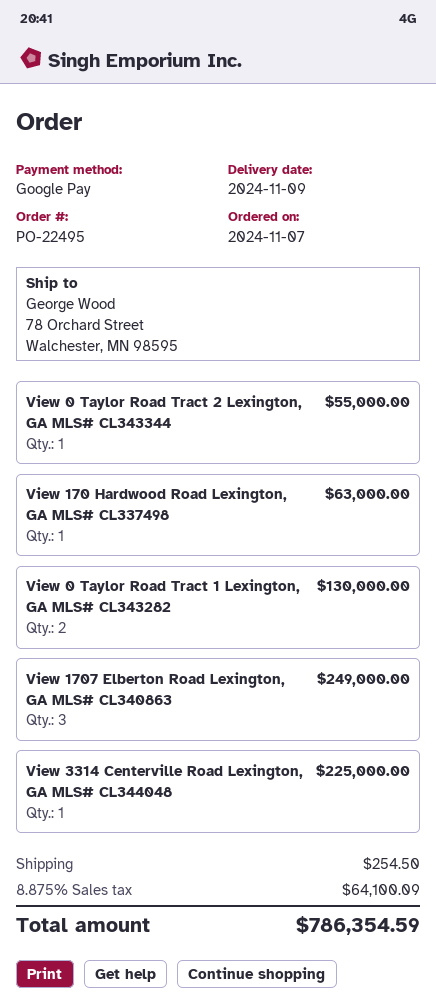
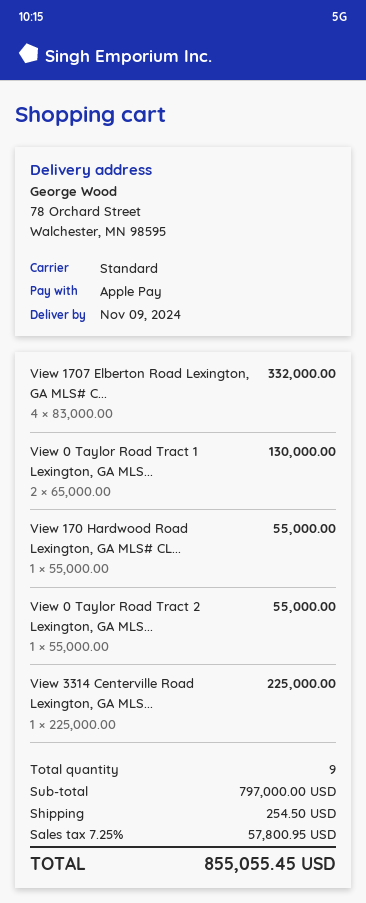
payment method: Google Pay -> Apple Pay
View 170 Hardwood Road Lexington, GA MLS# CL337498: 1 for 63000.00 -> 1 for 55000.00
View 1707 Elberton Road Lexington, GA MLS# CL340863: 3 for 249000.00 -> 4 for 332000.00
tax: 8.875% = 64100.09 -> 7.25% = 57800.95
total: 786354.59 -> 855055.45

